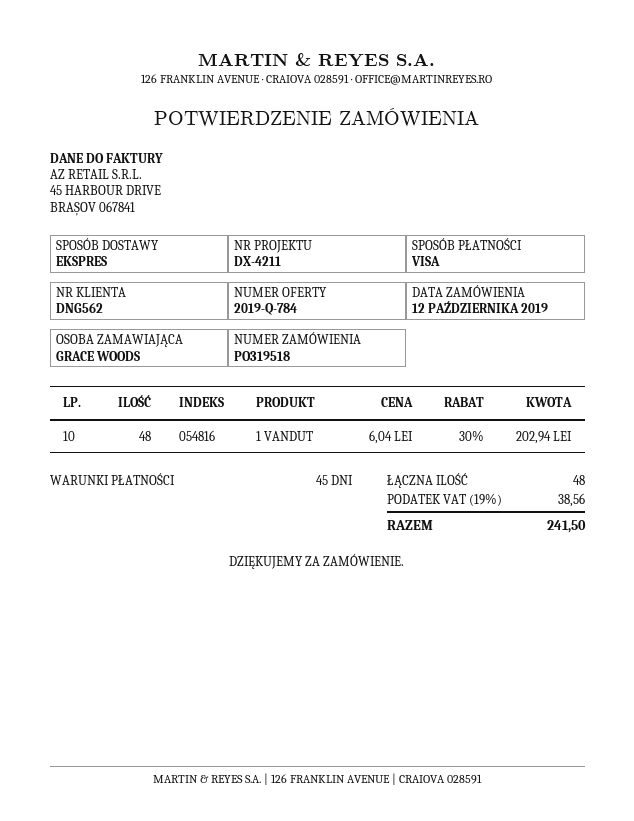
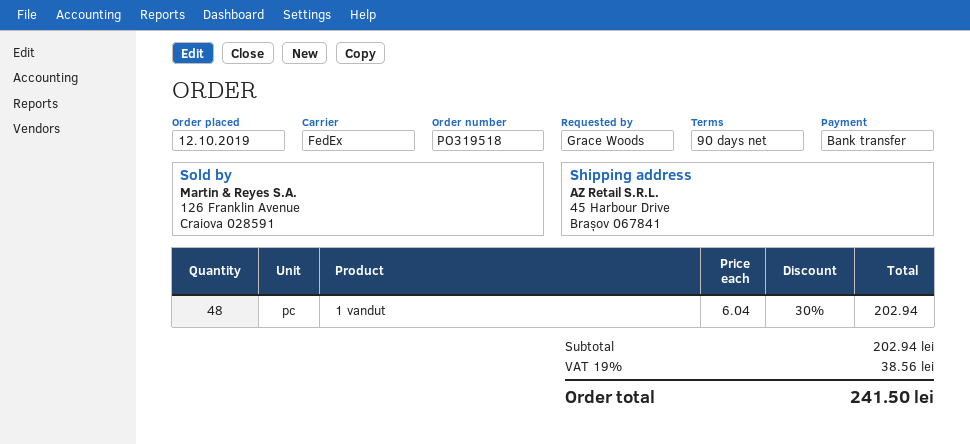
payment terms: 45 days -> 90 days
payment method: Visa -> bank transfer
shipping method: express -> FedEx

